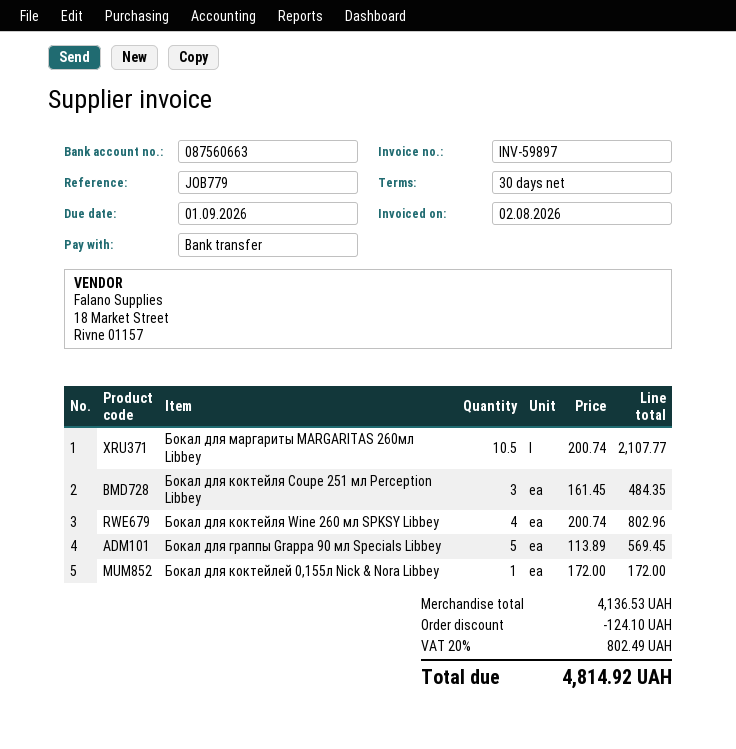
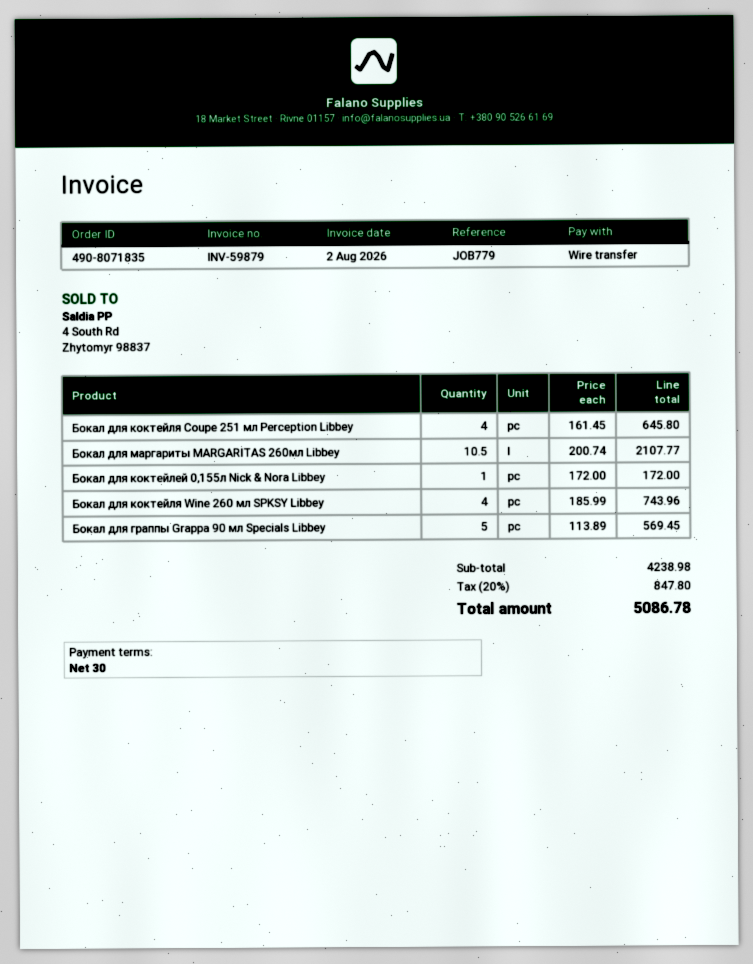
invoice number: INV-59897 -> INV-59879
Бокал для коктейля Coupe 251 мл Perception Libbey: 3 x 161.45 = 484.35 -> 4 x 161.45 = 645.80
Бокал для коктейля Wine 260 мл SPKSY Libbey: 4 x 200.74 = 802.96 -> 4 x 185.99 = 743.96
subtotal: 4136.53 -> 4238.98
discount: 124.10 -> none
tax: 20% = 802.49 -> 20% = 847.80
total: 4814.92 -> 5086.78

